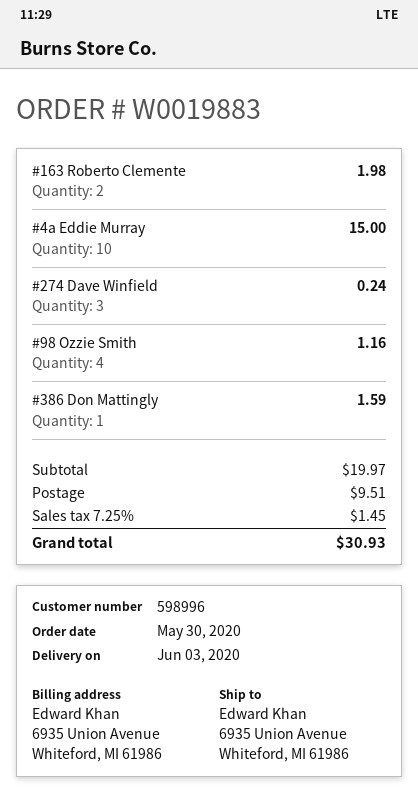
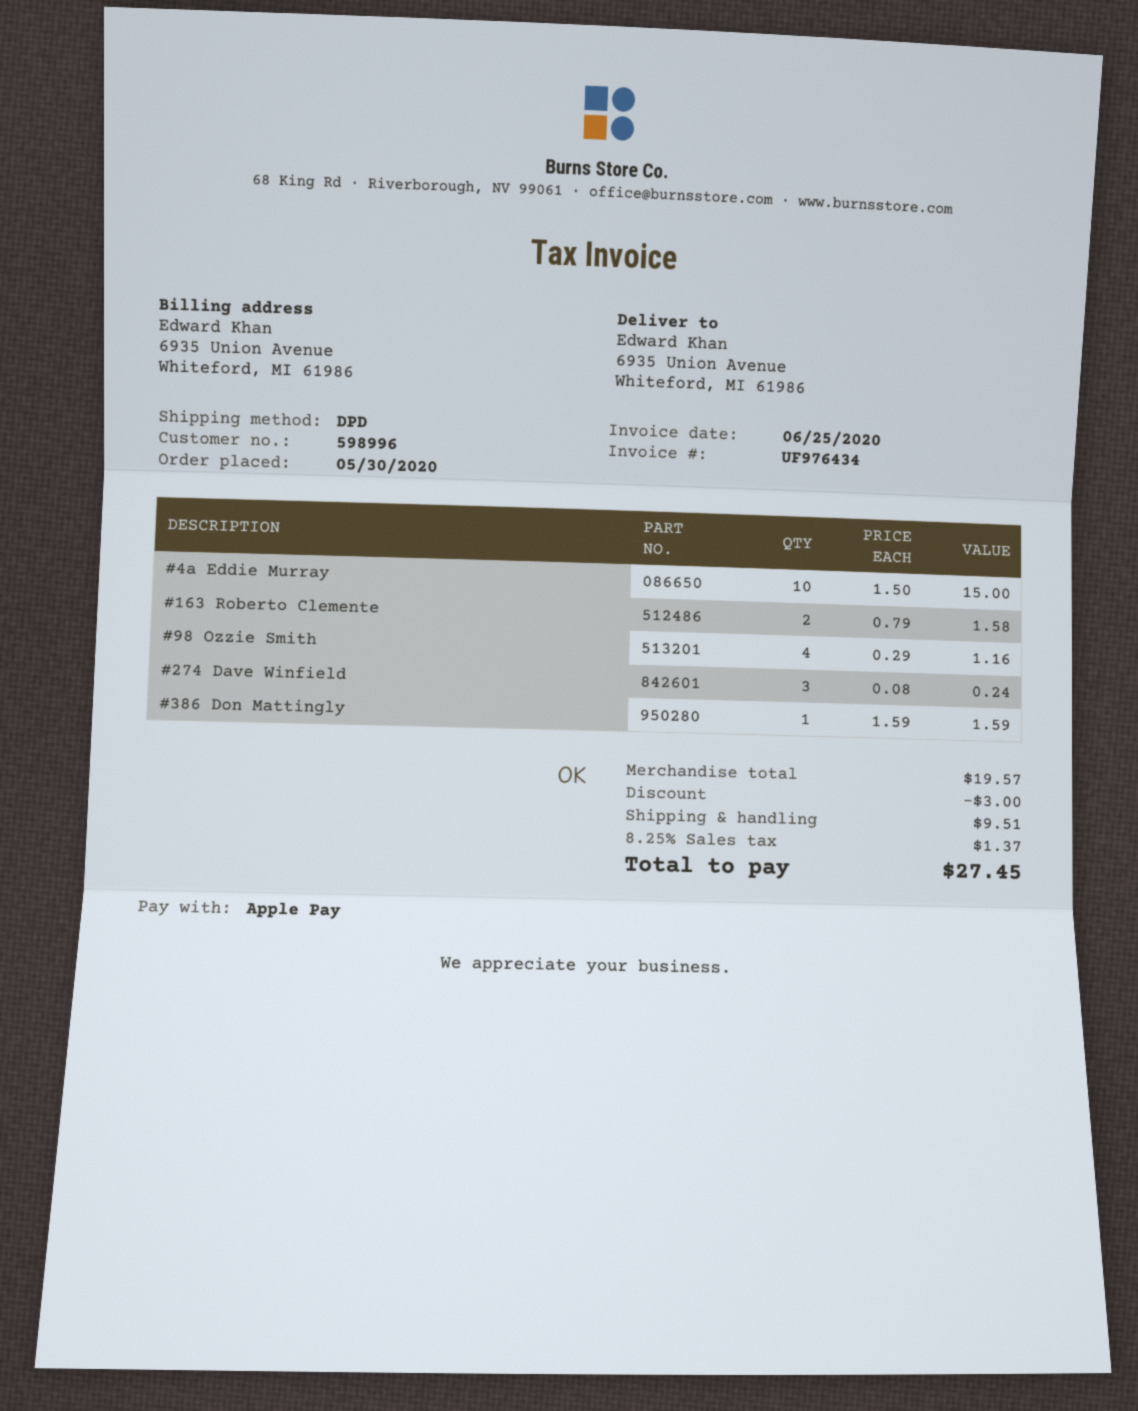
#163 Roberto Clemente: 2 for 1.98 -> 2 for 1.58
subtotal: 19.97 -> 19.57
discount: none -> 3.00
tax: 7.25% = 1.45 -> 8.25% = 1.37
total: 30.93 -> 27.45

